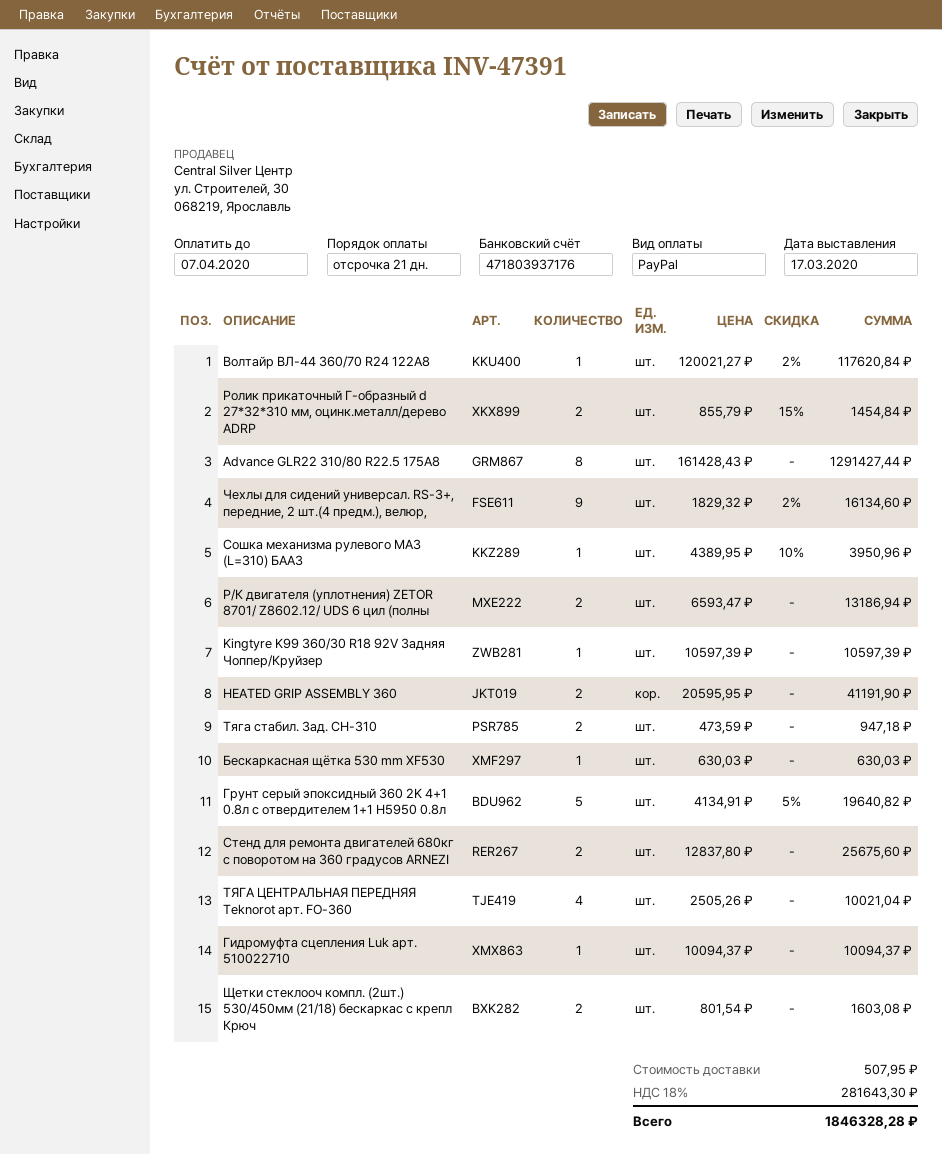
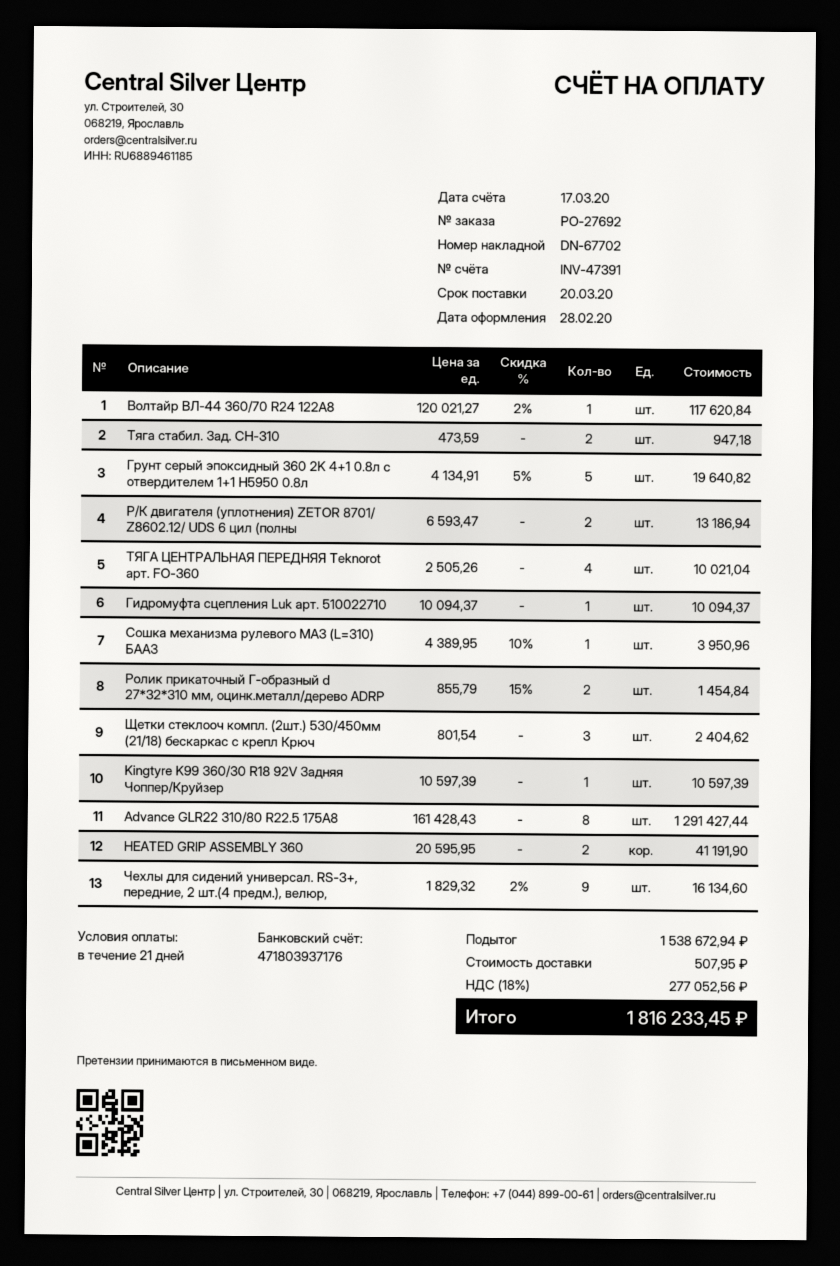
Бескаркасная щётка 530 mm XF530: 1 x 630.03 = 630.03 -> none
Стенд для ремонта двигателей 680кг с поворотом на 360 градусов ARNEZI: 2 x 12837.80 = 25675.60 -> none
Щетки стеклооч компл. (2шт.) 530/450мм (21/18) бескаркас с крепл Крюч: 2 x 801.54 = 1603.08 -> 3 x 801.54 = 2404.62
tax: 18% = 281643.30 -> 18% = 277052.56
total: 1846328.28 -> 1816233.45

